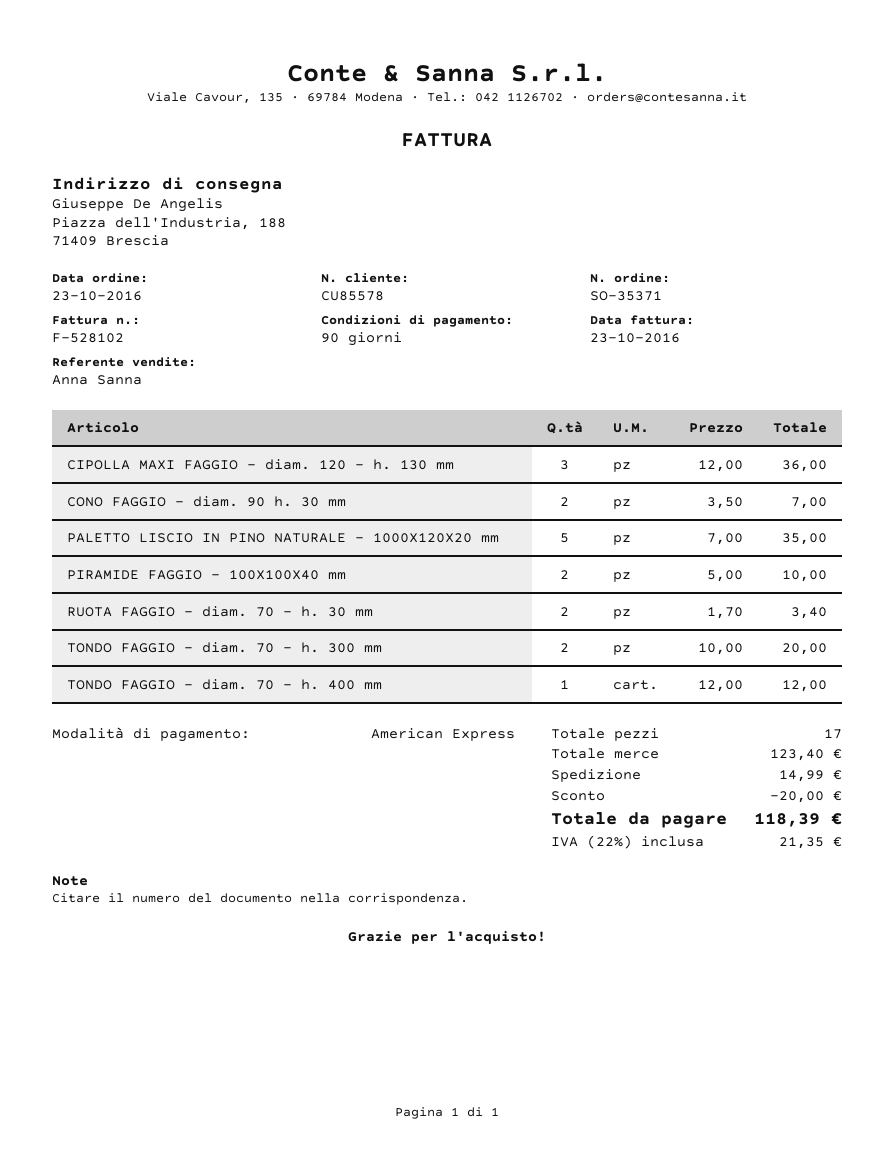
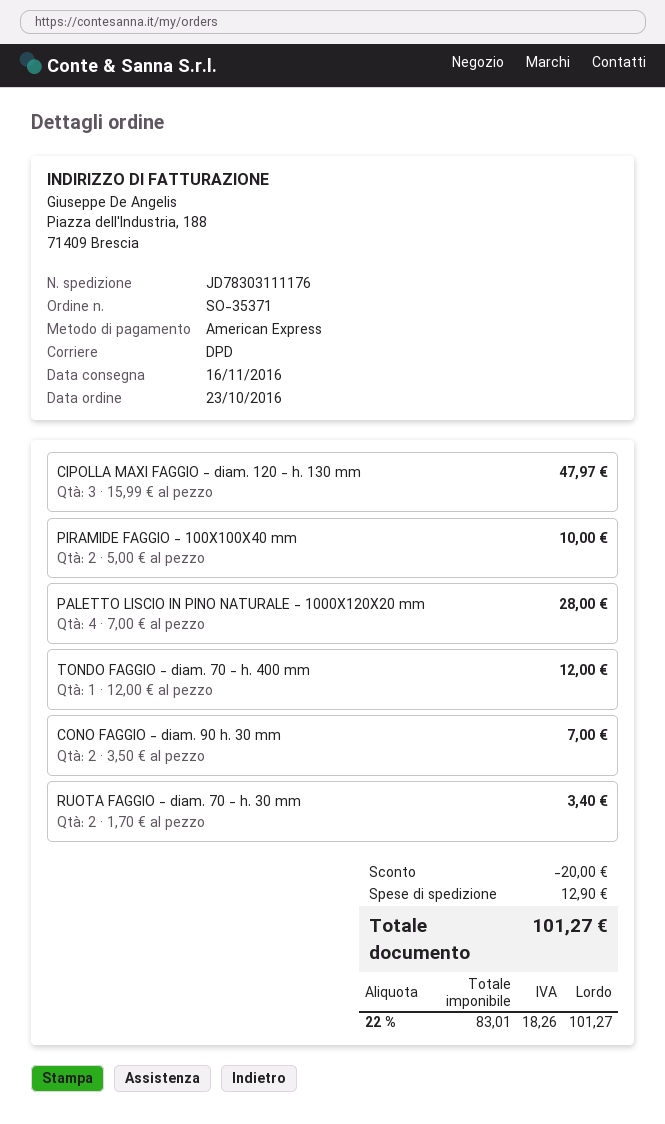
CIPOLLA MAXI FAGGIO - diam. 120 - h. 130 mm: 3 x 12.00 = 36.00 -> 3 x 15.99 = 47.97
PALETTO LISCIO IN PINO NATURALE - 1000X120X20 mm: 5 x 7.00 = 35.00 -> 4 x 7.00 = 28.00
TONDO FAGGIO - diam. 70 - h. 300 mm: 2 x 10.00 = 20.00 -> none
shipping: 14.99 -> 12.90
tax: 22% = 21.35 -> 22% = 18.26
total: 118.39 -> 101.27

